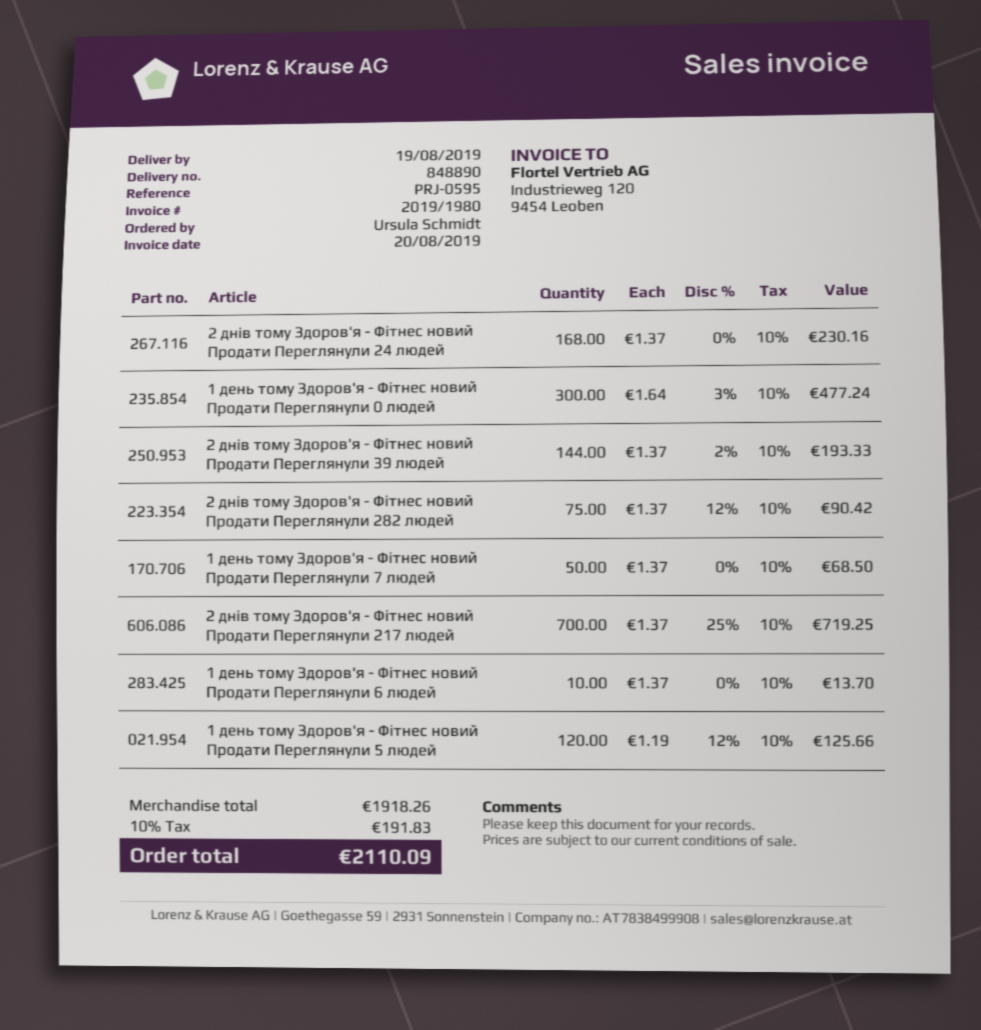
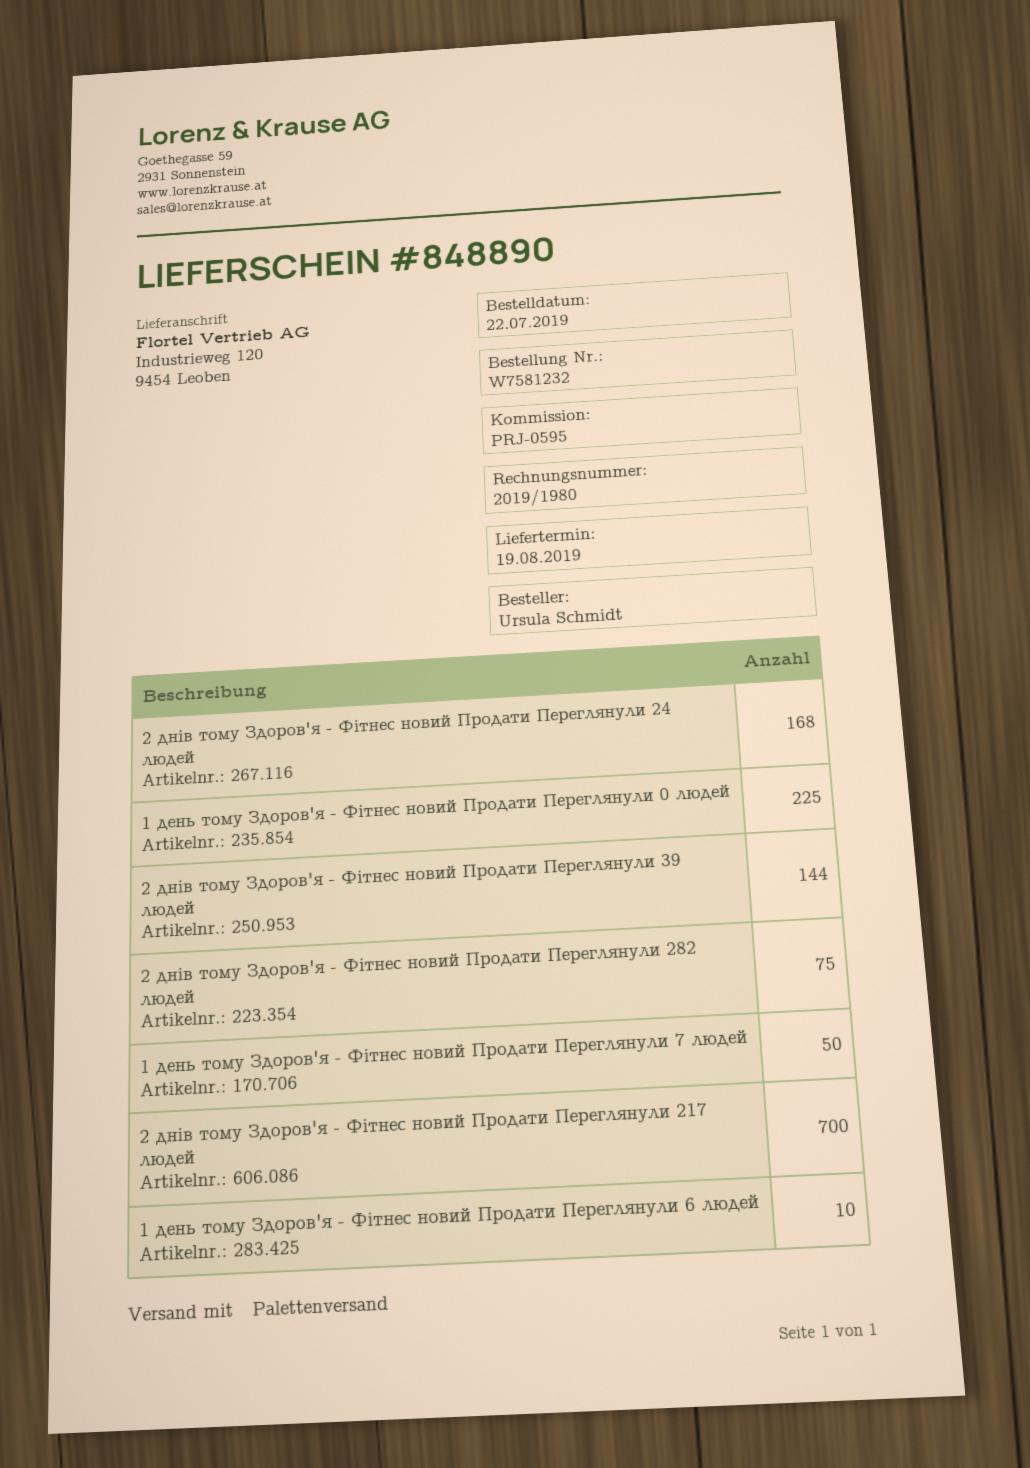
1 день тому Здоров'я - Фітнес новий Продати Переглянули 0 людей: 300 -> 225
1 день тому Здоров'я - Фітнес новий Продати Переглянули 5 людей: 120 -> none

